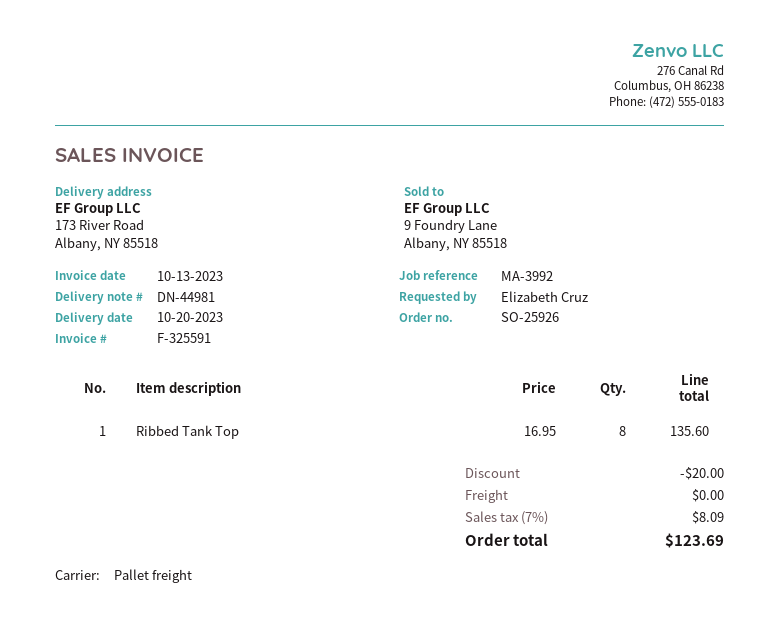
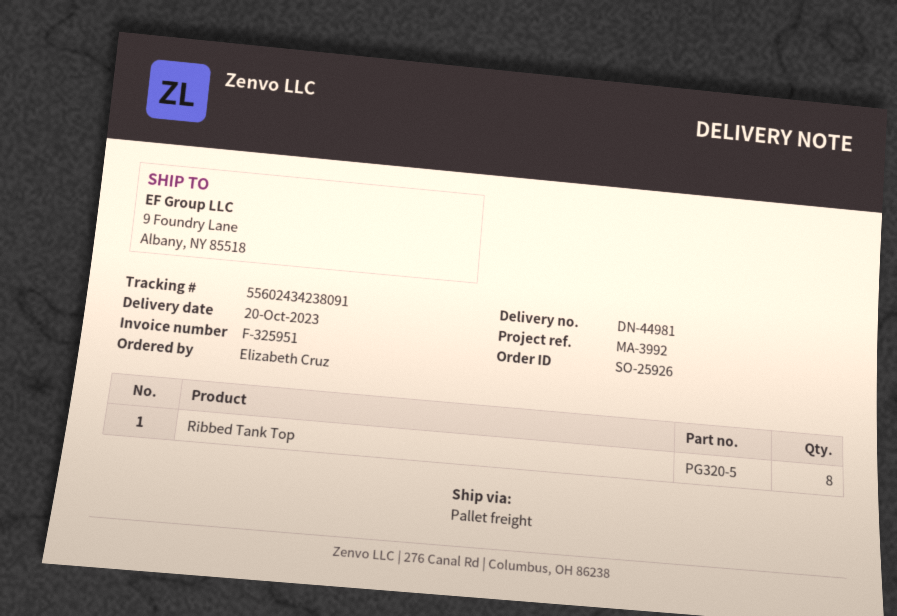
invoice number: F-325591 -> F-325951
ship to: 173 River Road, Albany, NY 85518 -> 9 Foundry Lane, Albany, NY 85518

